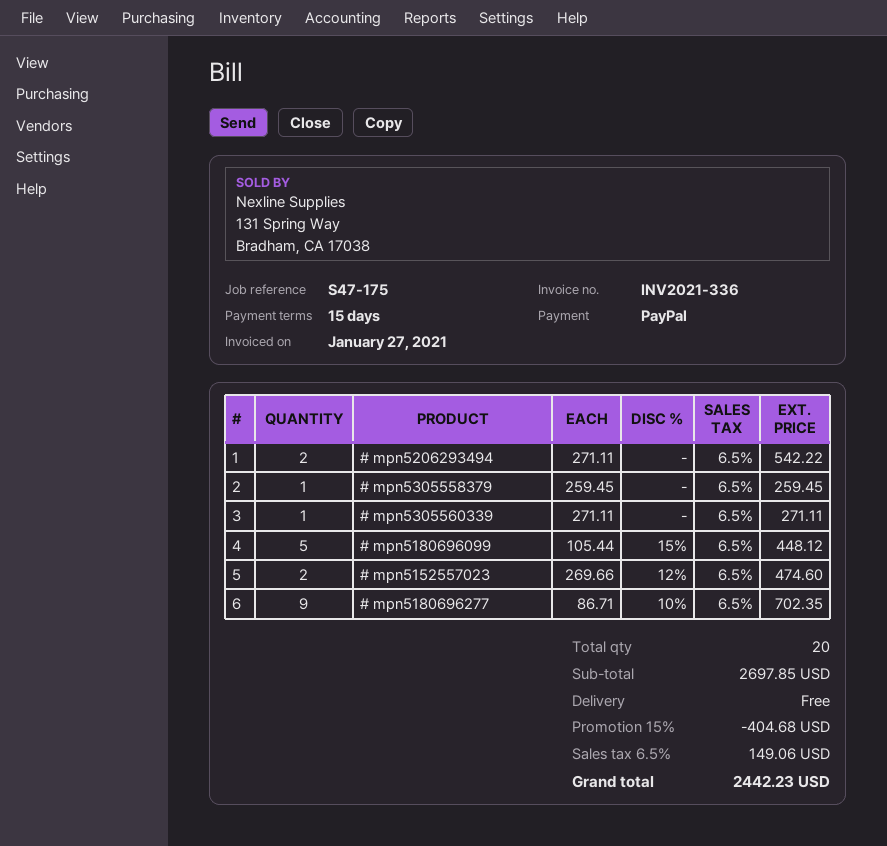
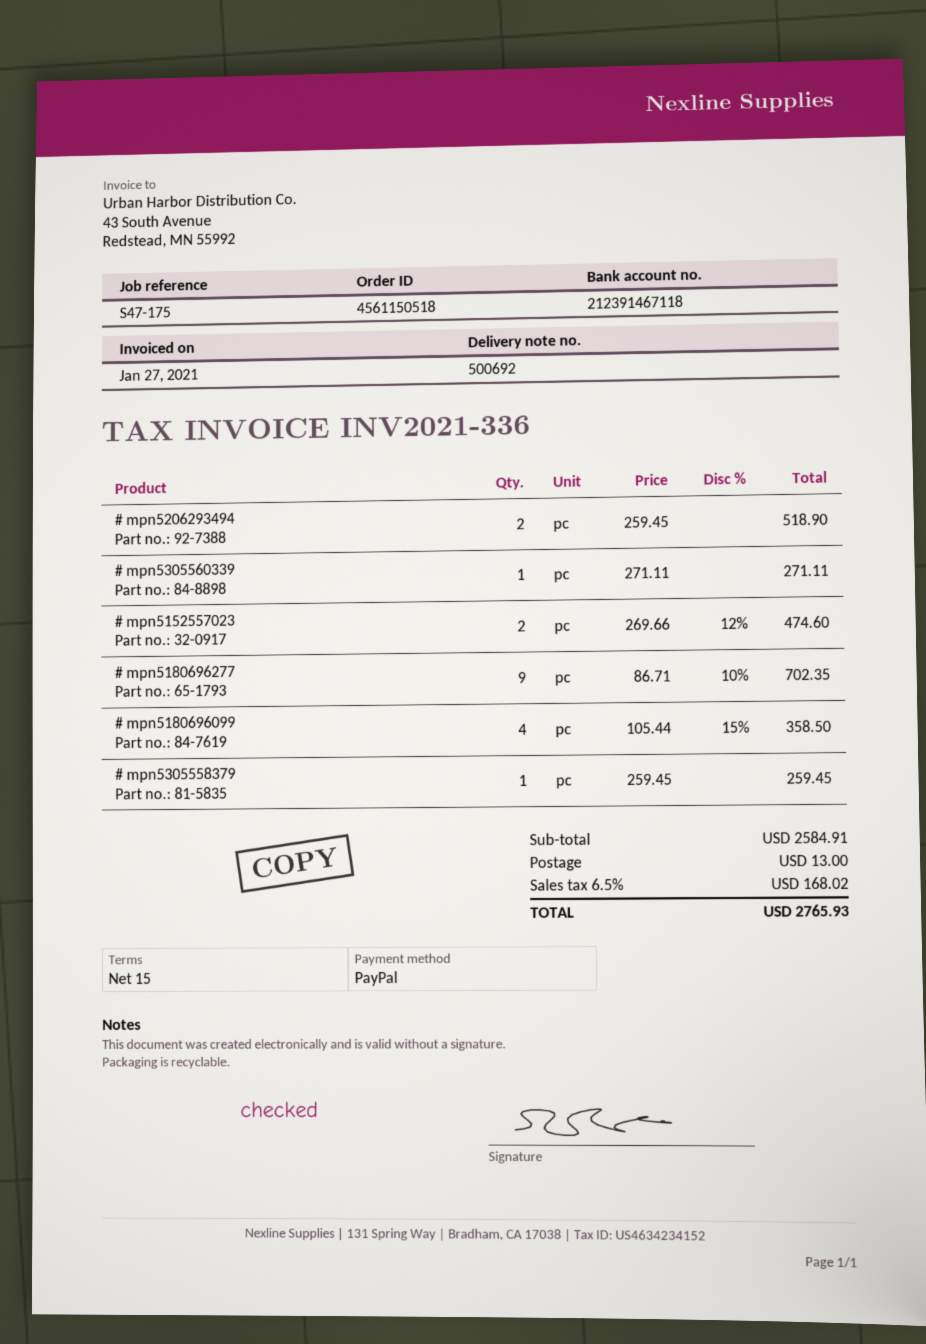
# mpn5206293494: 2 x 271.11 = 542.22 -> 2 x 259.45 = 518.90
# mpn5180696099: 5 x 105.44 - 15% = 448.12 -> 4 x 105.44 - 15% = 358.50
subtotal: 2697.85 -> 2584.91
discount: 15% = 404.68 -> none
shipping: 0.00 -> 13.00
tax: 6.5% = 149.06 -> 6.5% = 168.02
total: 2442.23 -> 2765.93

